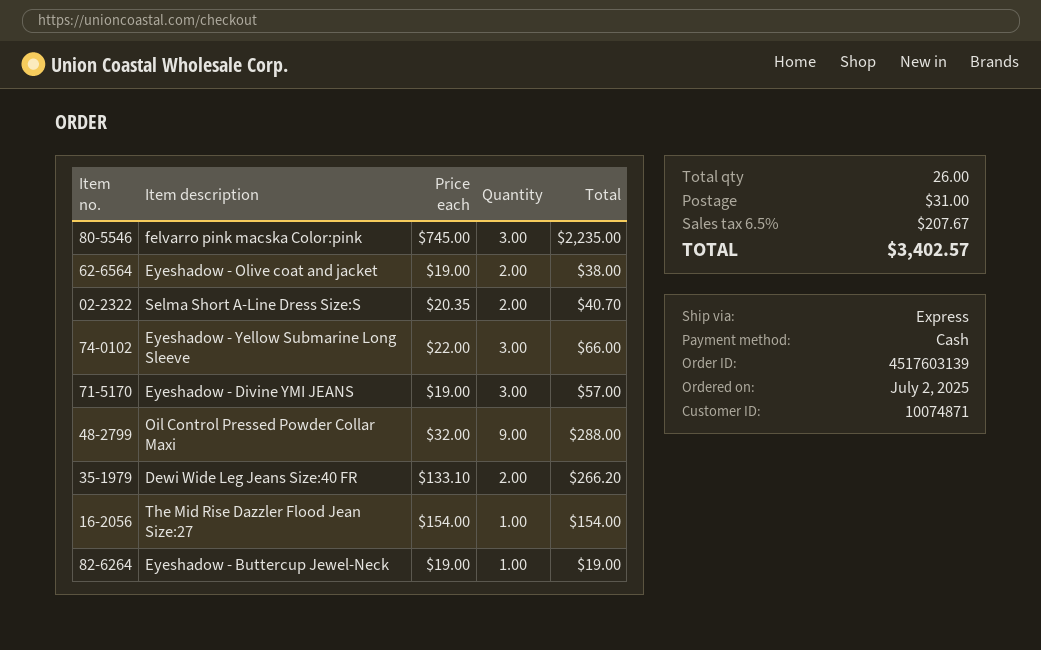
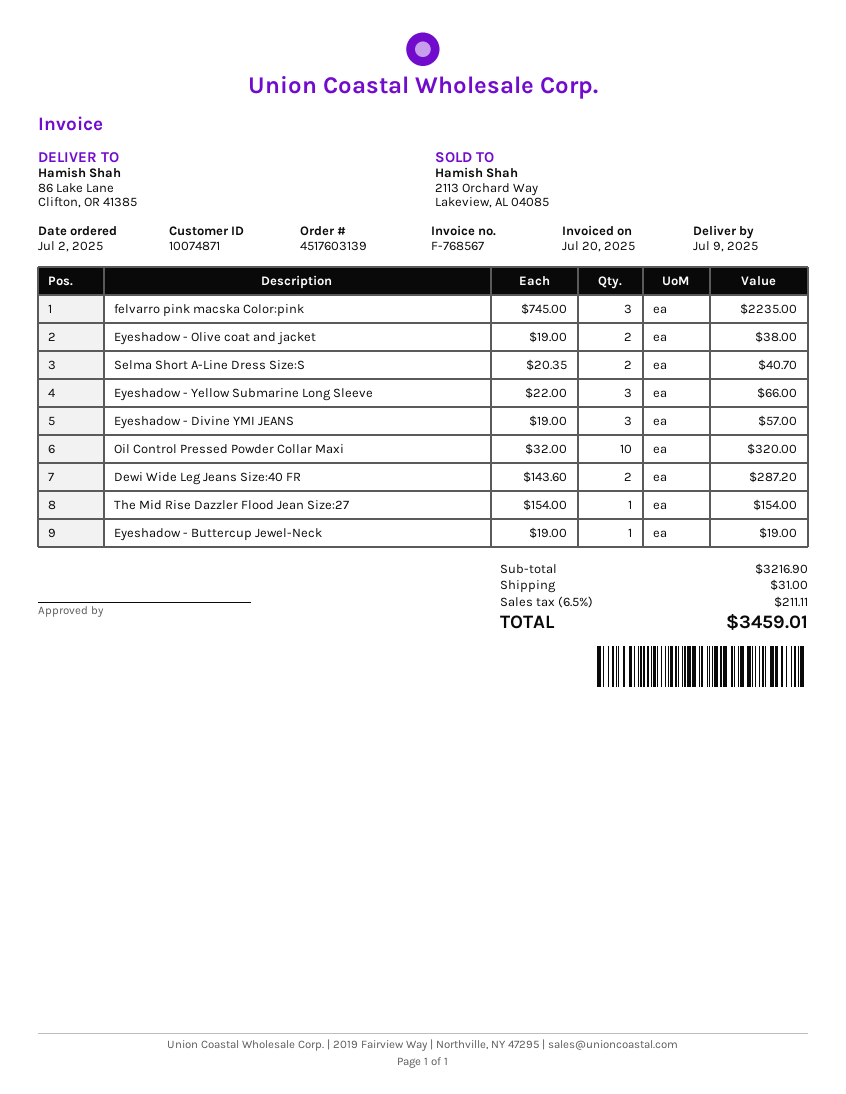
Oil Control Pressed Powder Collar Maxi: 9 x 32.00 = 288.00 -> 10 x 32.00 = 320.00
Dewi Wide Leg Jeans Size:40 FR: 2 x 133.10 = 266.20 -> 2 x 143.60 = 287.20
tax: 6.5% = 207.67 -> 6.5% = 211.11
total: 3402.57 -> 3459.01

